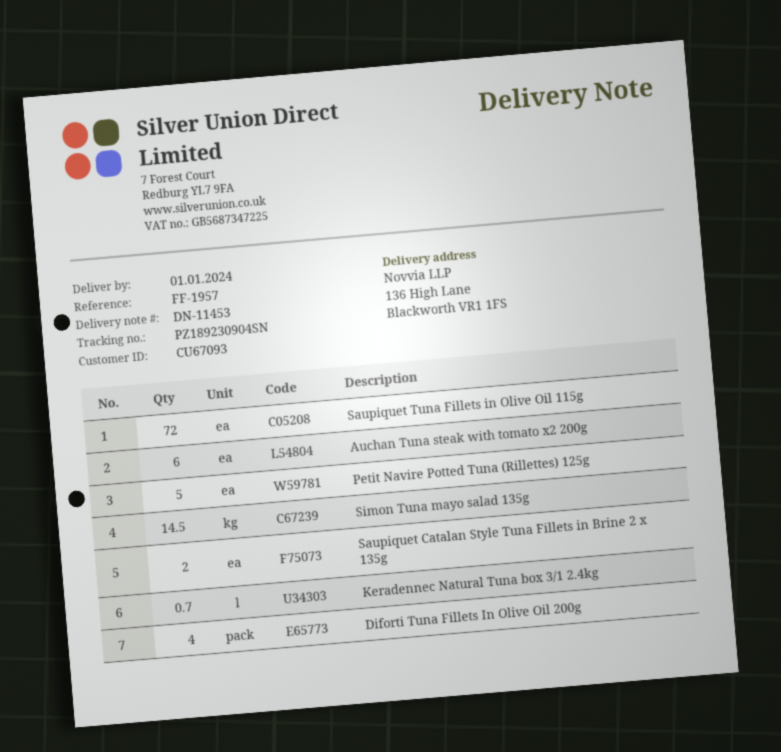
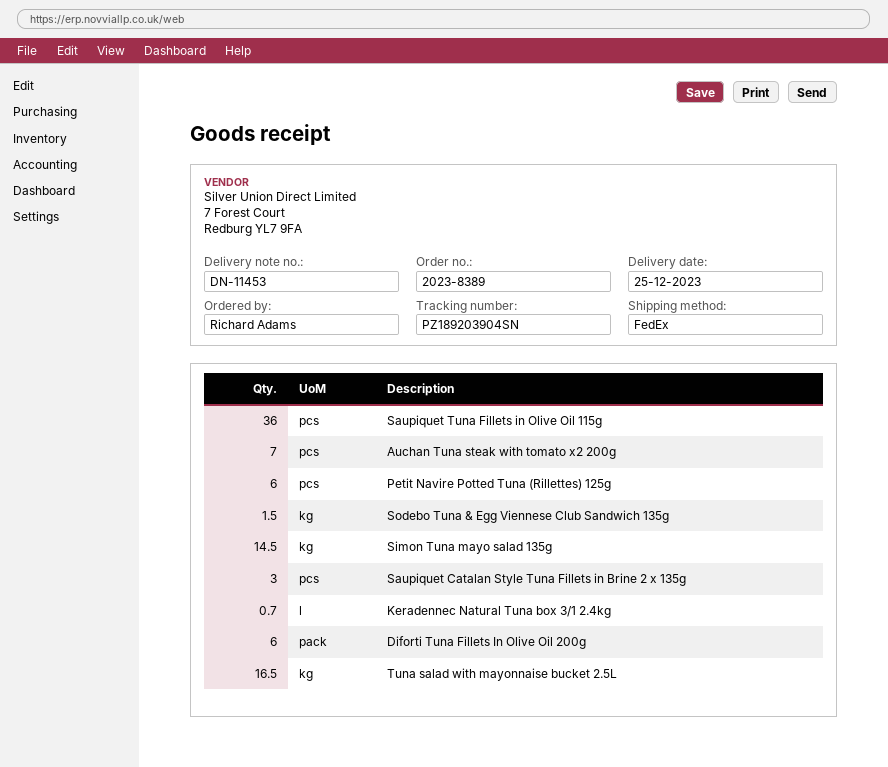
delivery date: 2024-01-01 -> 2023-12-25
tracking number: PZ189230904SN -> PZ189203904SN
Saupiquet Tuna Fillets in Olive Oil 115g: 72 -> 36
Auchan Tuna steak with tomato x2 200g: 6 -> 7
Petit Navire Potted Tuna (Rillettes) 125g: 5 -> 6
Saupiquet Catalan Style Tuna Fillets in Brine 2 x 135g: 2 -> 3
Diforti Tuna Fillets In Olive Oil 200g: 4 -> 6
Sodebo Tuna & Egg Viennese Club Sandwich 135g: none -> 1.5
Tuna salad with mayonnaise bucket 2.5L: none -> 16.5

